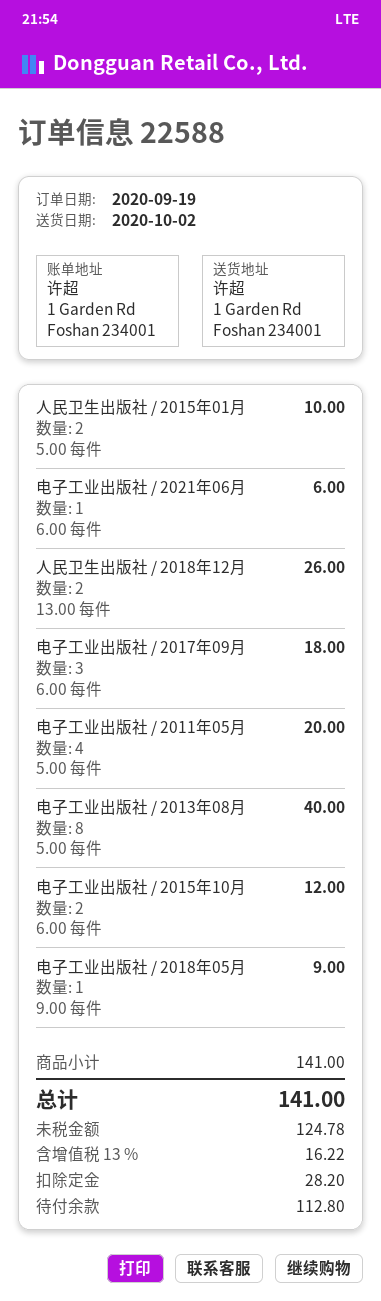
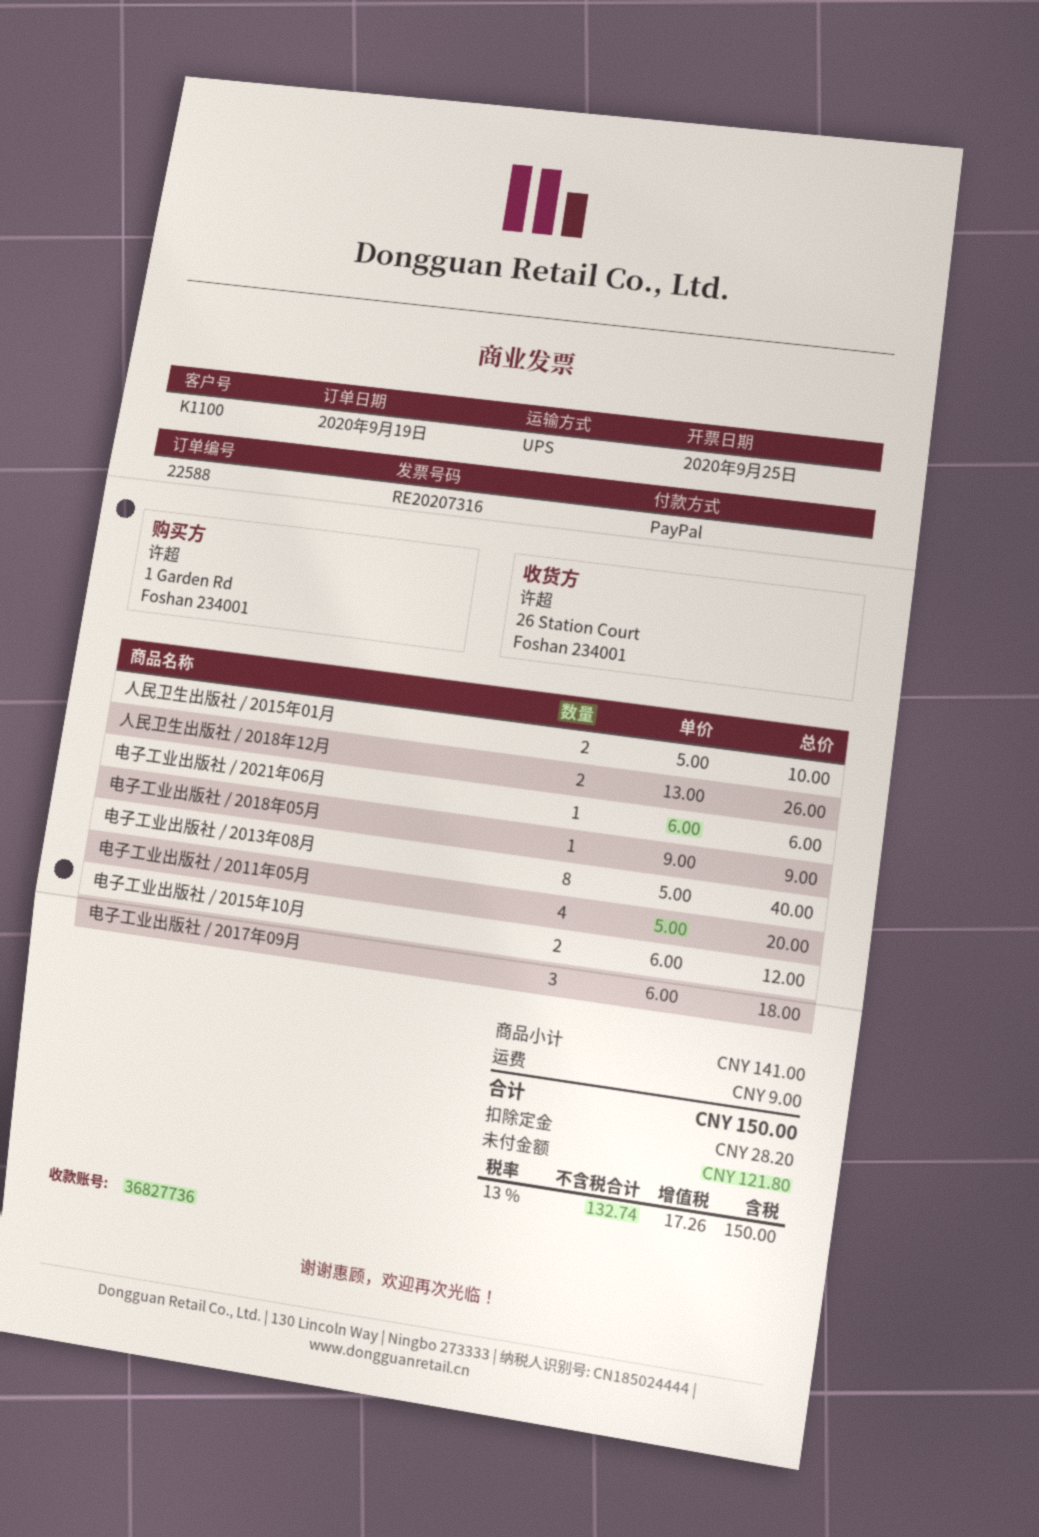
ship to: 1 Garden Rd, Foshan 234001 -> 26 Station Court, Foshan 234001
shipping: none -> 9.00
net: 124.78 -> 132.74
tax: 13% = 16.22 -> 13% = 17.26
total: 141.00 -> 150.00
balance: 112.80 -> 121.80

